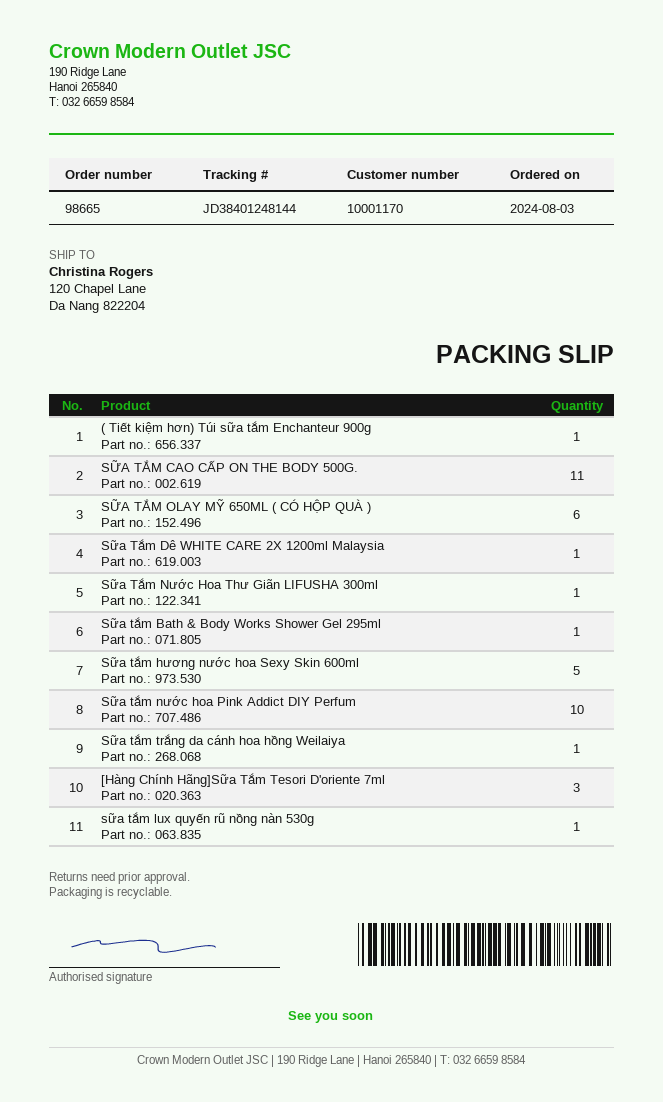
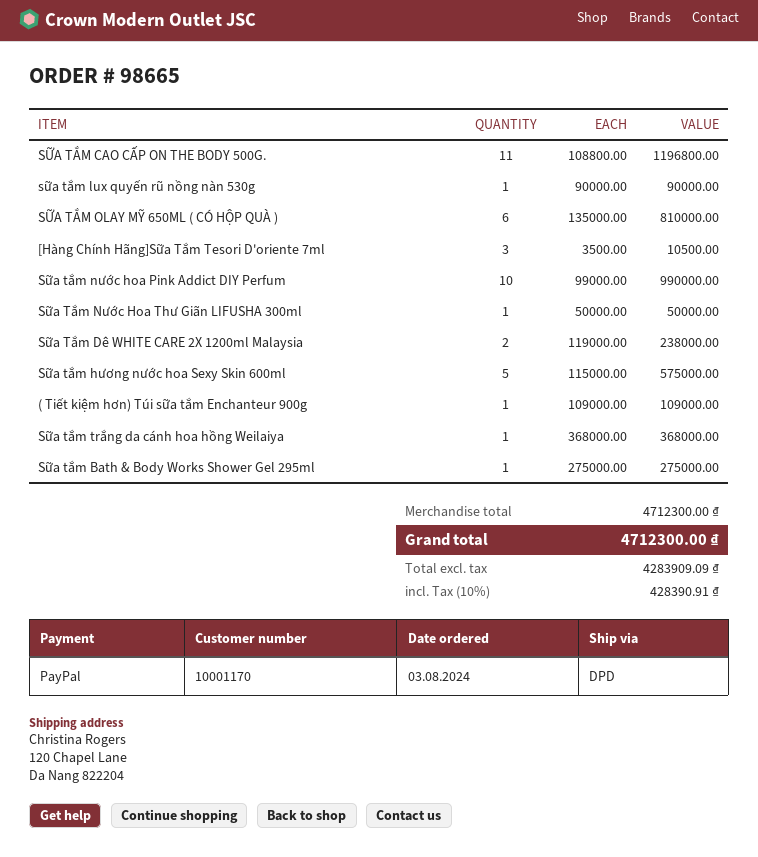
Sữa Tắm Dê WHITE CARE 2X 1200ml Malaysia: 1 -> 2

